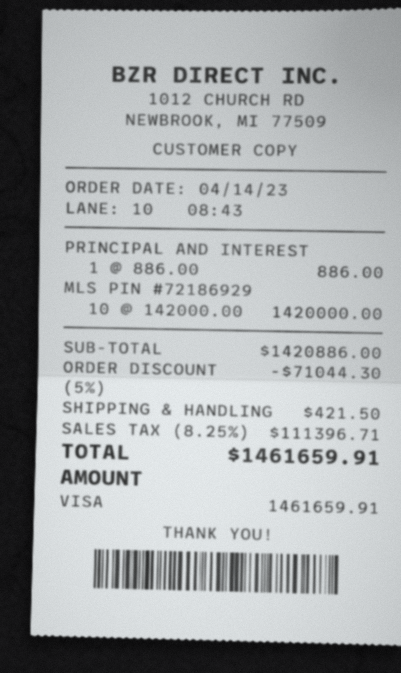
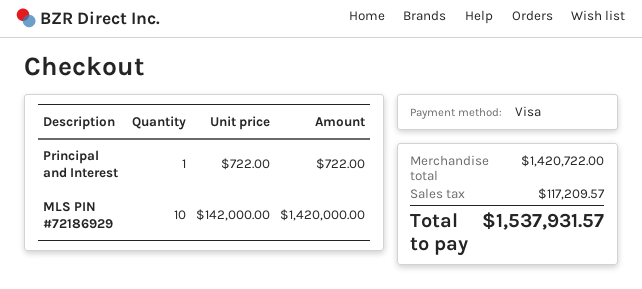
PRINCIPAL AND INTEREST: 1 x 886.00 = 886.00 -> 1 x 722.00 = 722.00
subtotal: 1420886.00 -> 1420722.00
discount: 5% = 71044.30 -> none
shipping: 421.50 -> none
tax: 111396.71 -> 117209.57
total: 1461659.91 -> 1537931.57

